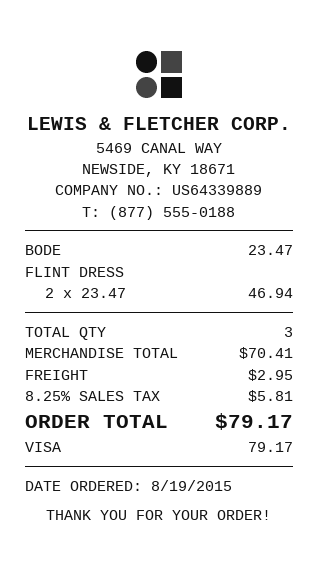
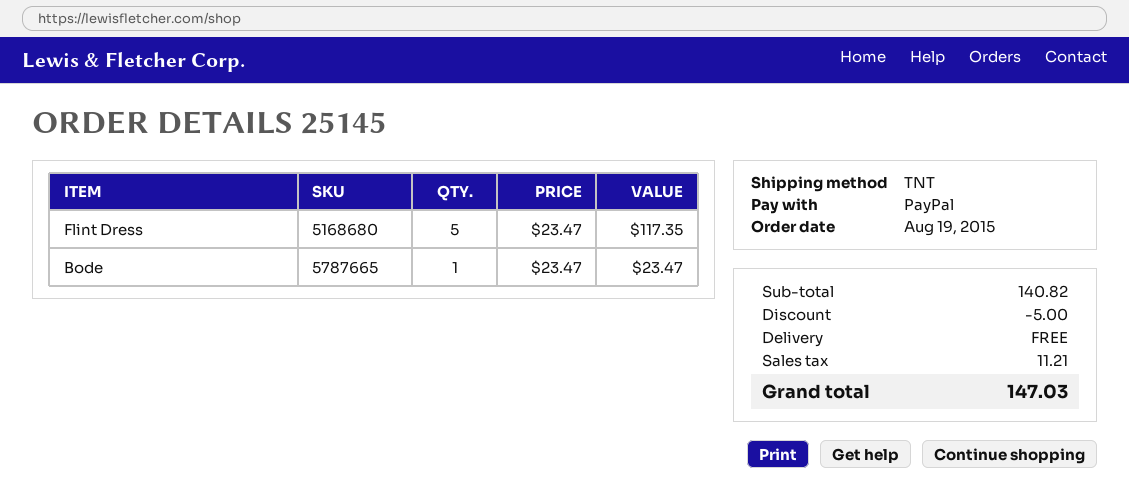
payment method: Visa -> PayPal
FLINT DRESS: 2 x 23.47 = 46.94 -> 5 x 23.47 = 117.35
subtotal: 70.41 -> 140.82
discount: none -> 5.00
shipping: 2.95 -> 0.00
tax: 5.81 -> 11.21
total: 79.17 -> 147.03

